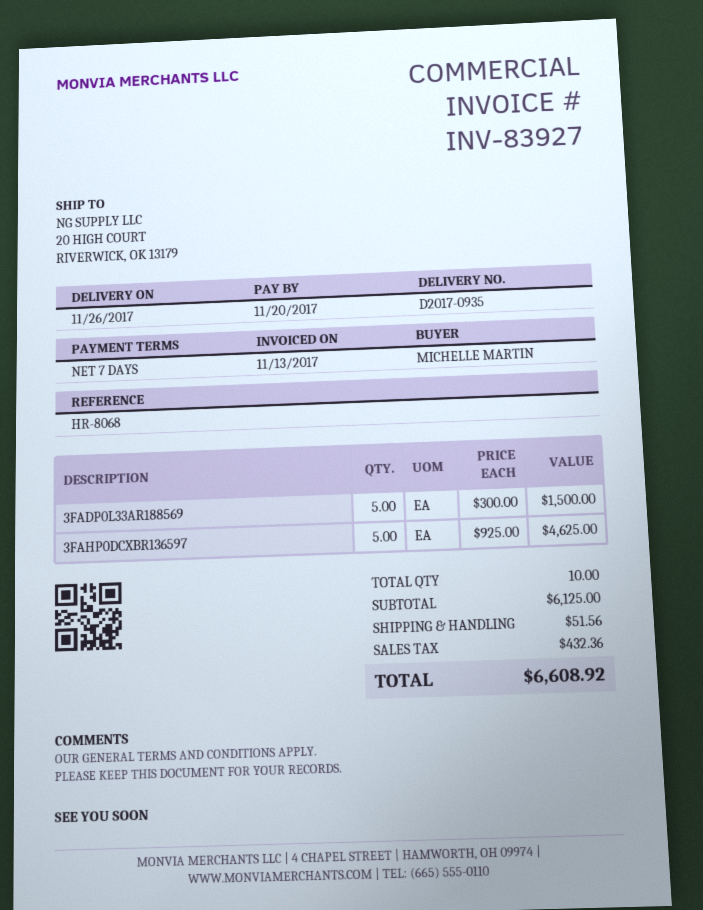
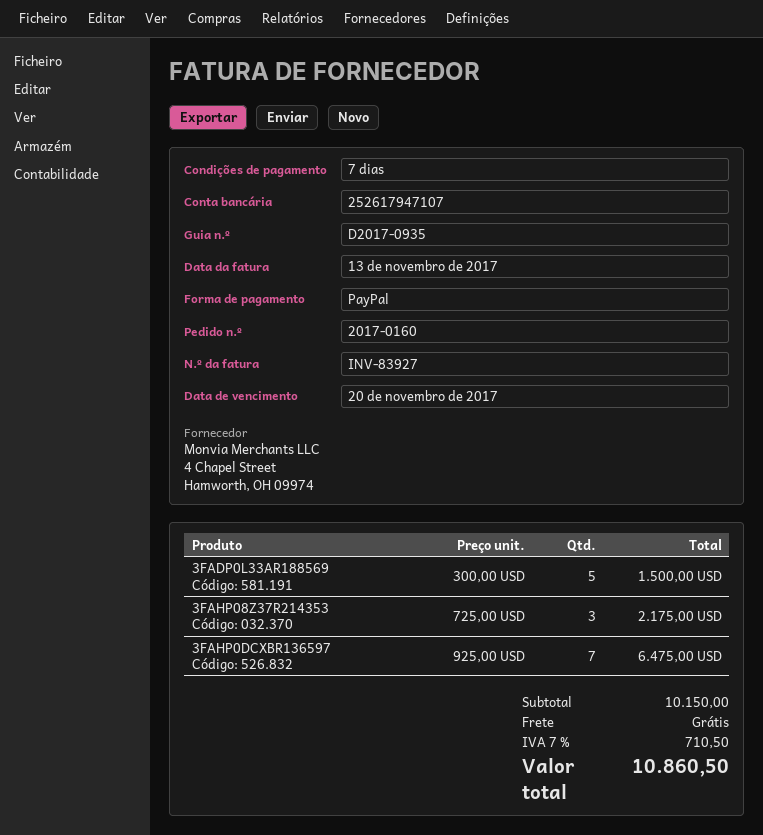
3FAHP0DCXBR136597: 5 x 925.00 = 4625.00 -> 7 x 925.00 = 6475.00
3FAHP08Z37R214353: none -> 3 x 725.00 = 2175.00
subtotal: 6125.00 -> 10150.00
shipping: 51.56 -> 0.00
tax: 432.36 -> 710.50
total: 6608.92 -> 10860.50

